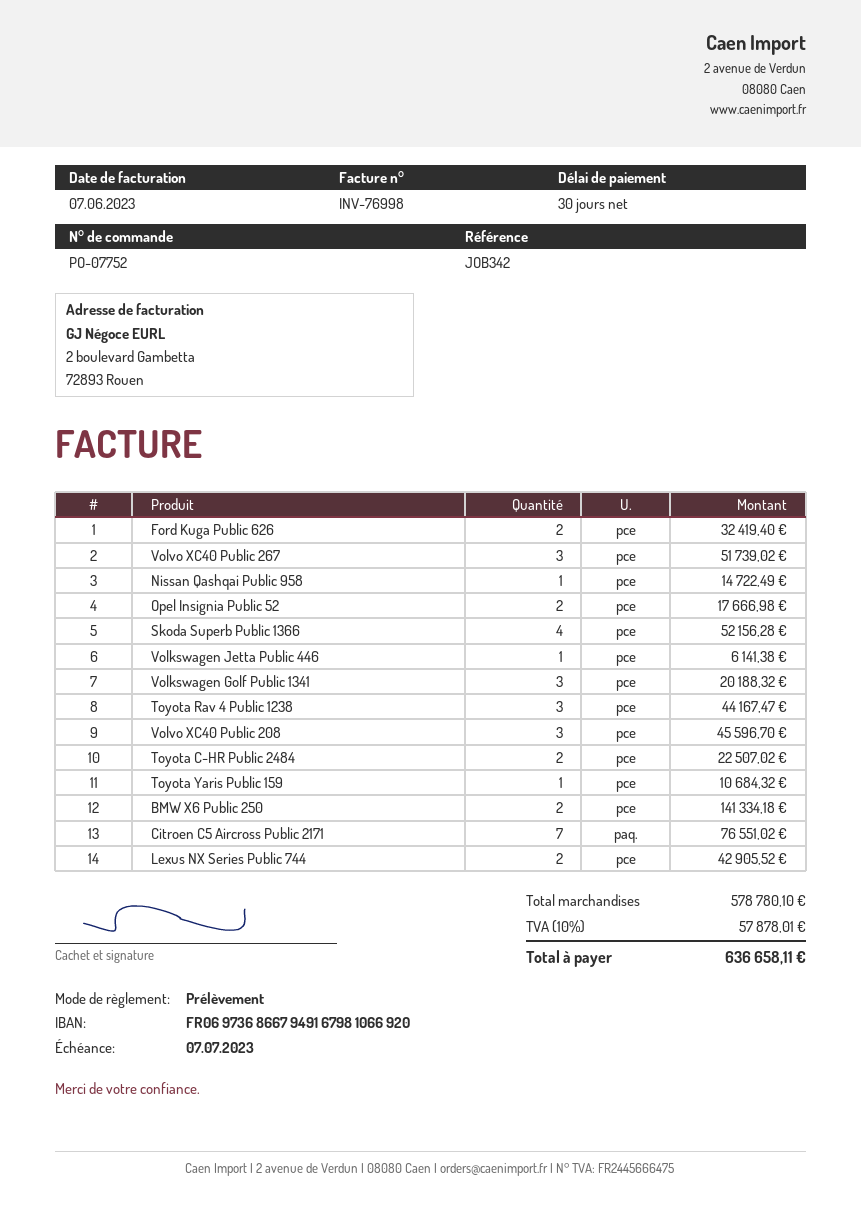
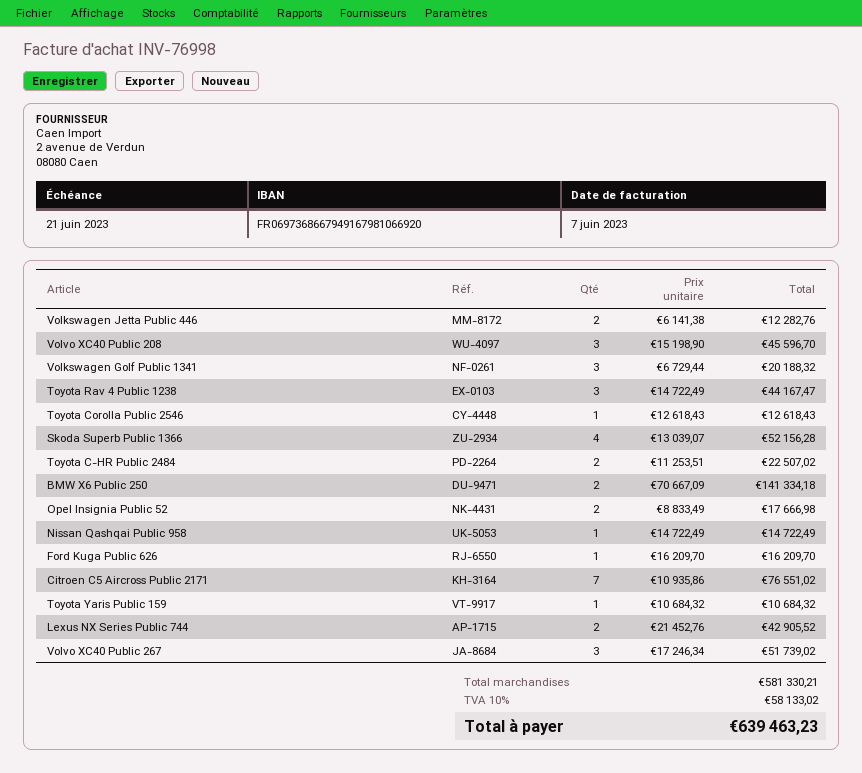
due date: 2023-07-07 -> 2023-06-21
Ford Kuga Public 626: 2 for 32419.40 -> 1 for 16209.70
Volkswagen Jetta Public 446: 1 for 6141.38 -> 2 for 12282.76
Toyota Corolla Public 2546: none -> 1 for 12618.43
subtotal: 578780.10 -> 581330.21
tax: 10% = 57878.01 -> 10% = 58133.02
total: 636658.11 -> 639463.23

